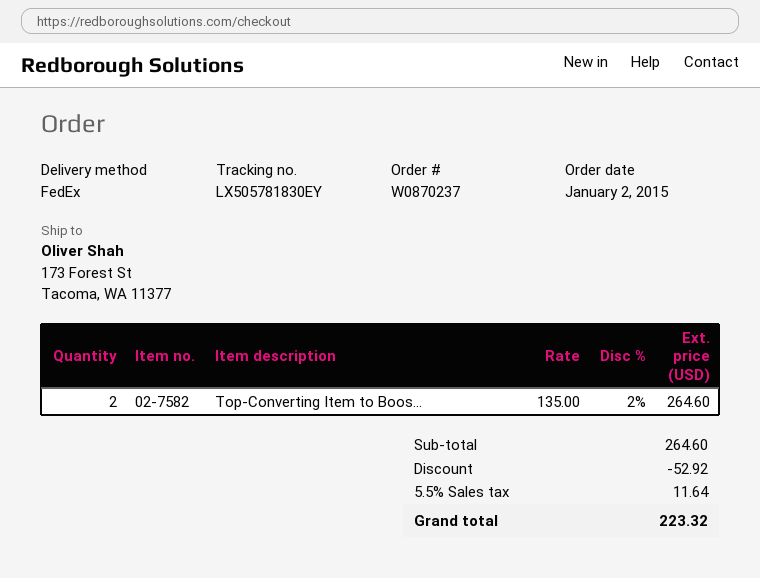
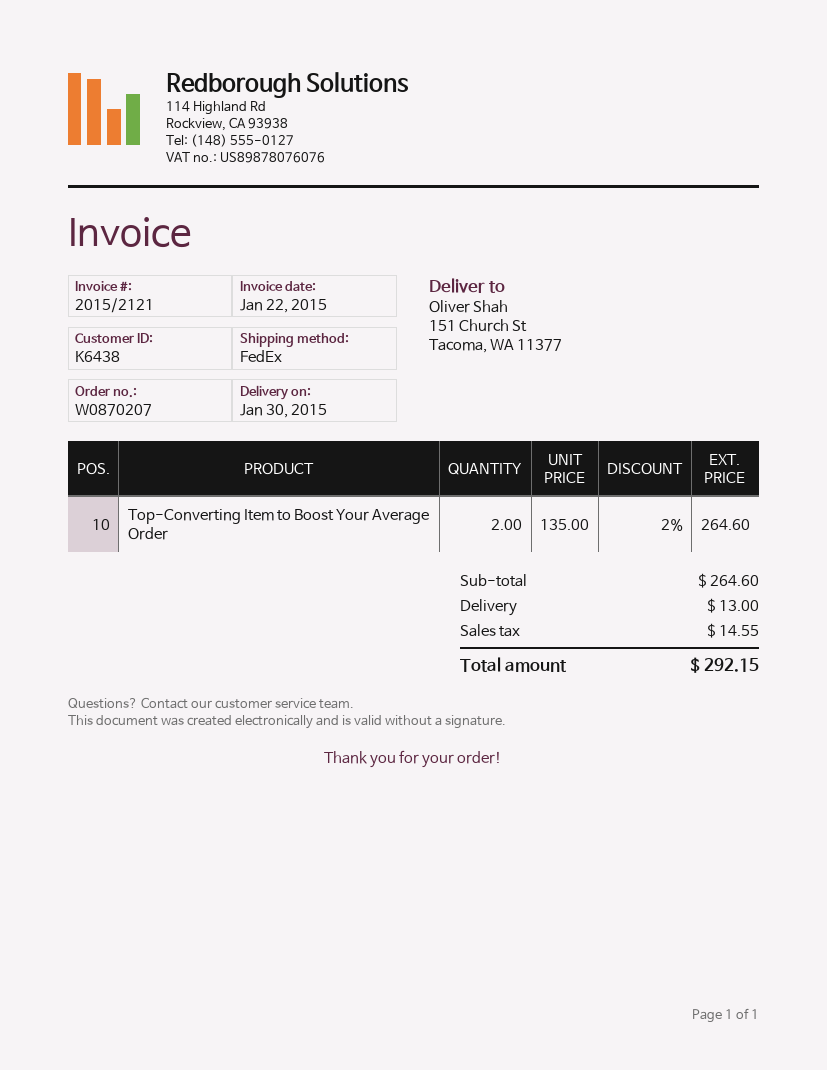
order number: W0870237 -> W0870207
ship to: 173 Forest St, Tacoma, WA 11377 -> 151 Church St, Tacoma, WA 11377
discount: 52.92 -> none
shipping: none -> 13.00
tax: 11.64 -> 14.55
total: 223.32 -> 292.15

